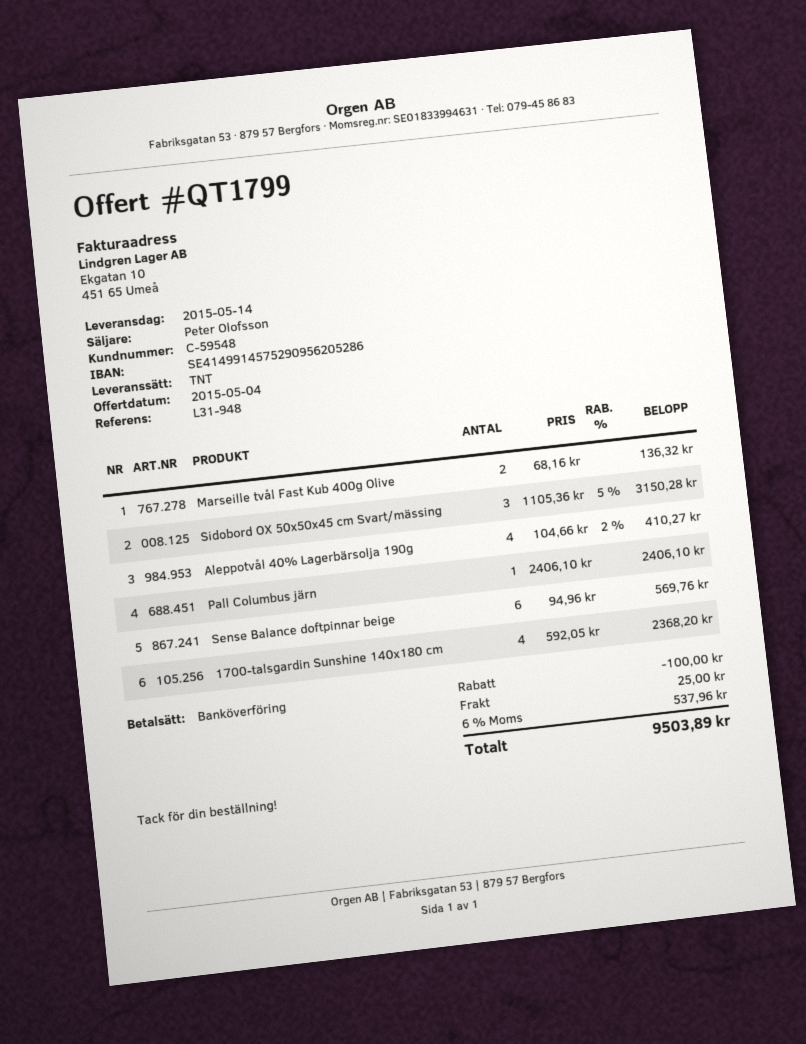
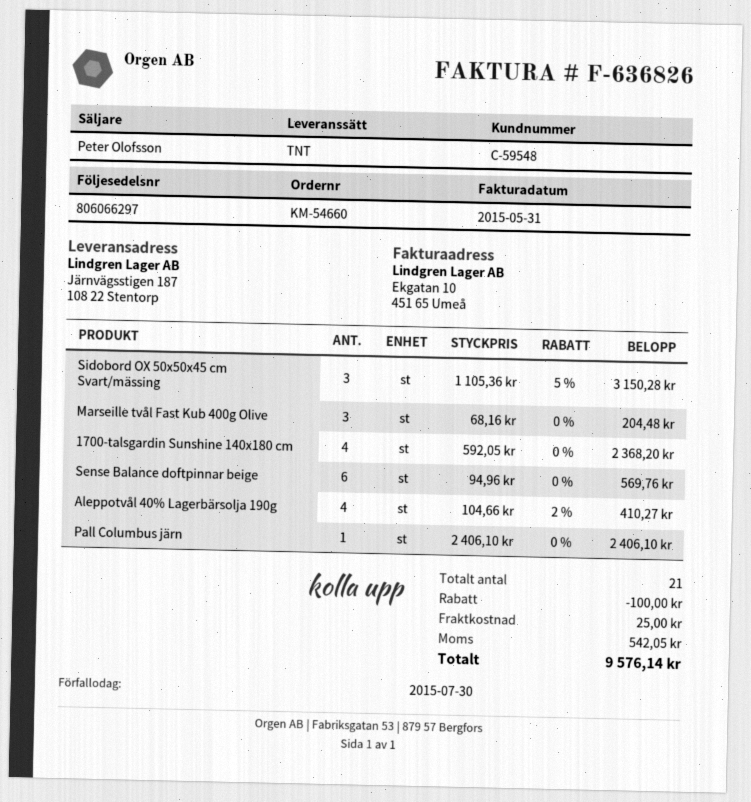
Marseille tvål Fast Kub 400g Olive: 2 x 68.16 = 136.32 -> 3 x 68.16 = 204.48
tax: 537.96 -> 542.05
total: 9503.89 -> 9576.14

